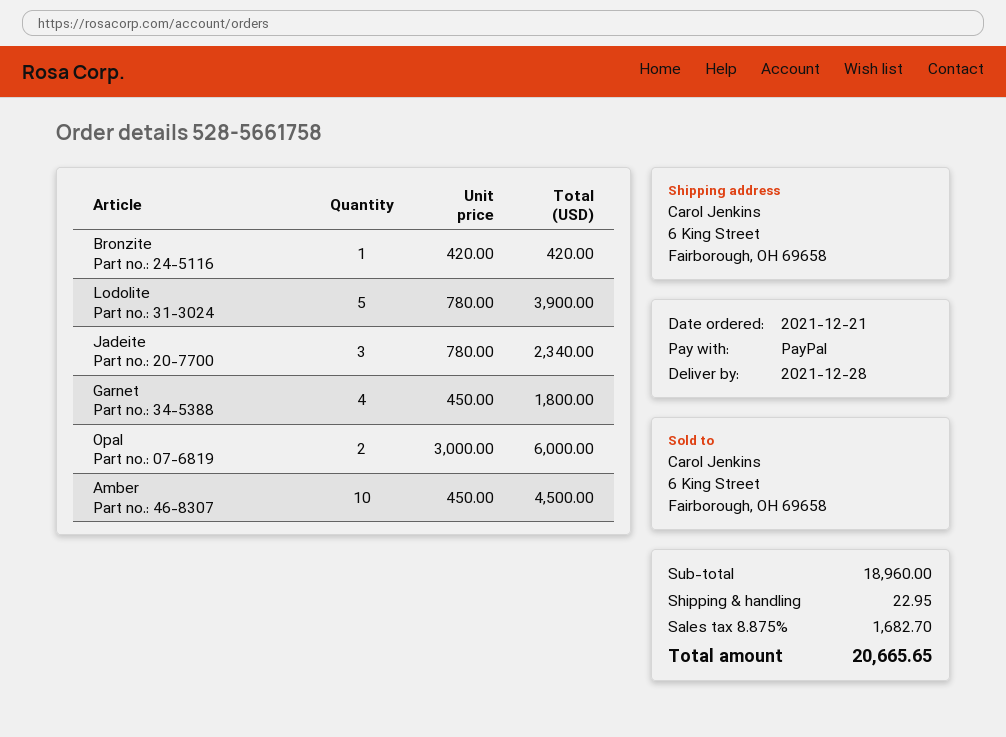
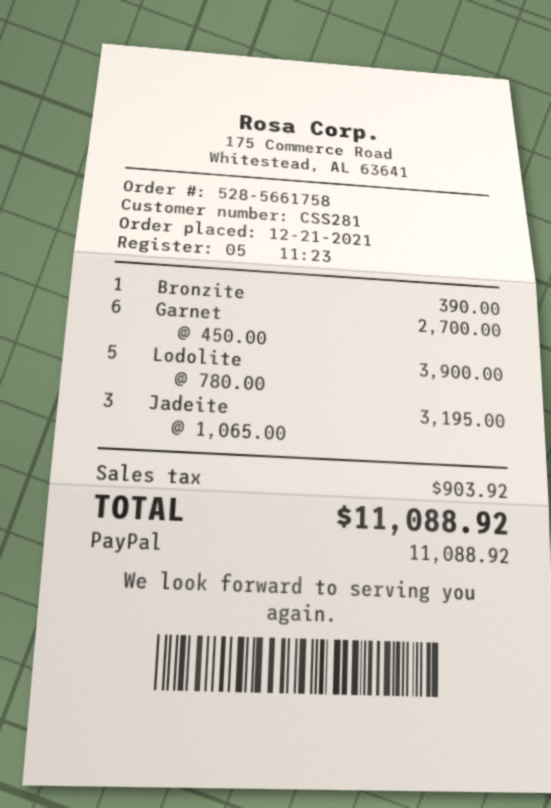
Bronzite: 1 x 420.00 = 420.00 -> 1 x 390.00 = 390.00
Jadeite: 3 x 780.00 = 2340.00 -> 3 x 1065.00 = 3195.00
Garnet: 4 x 450.00 = 1800.00 -> 6 x 450.00 = 2700.00
Opal: 2 x 3000.00 = 6000.00 -> none
Amber: 10 x 450.00 = 4500.00 -> none
shipping: 22.95 -> none
tax: 1682.70 -> 903.92
total: 20665.65 -> 11088.92

